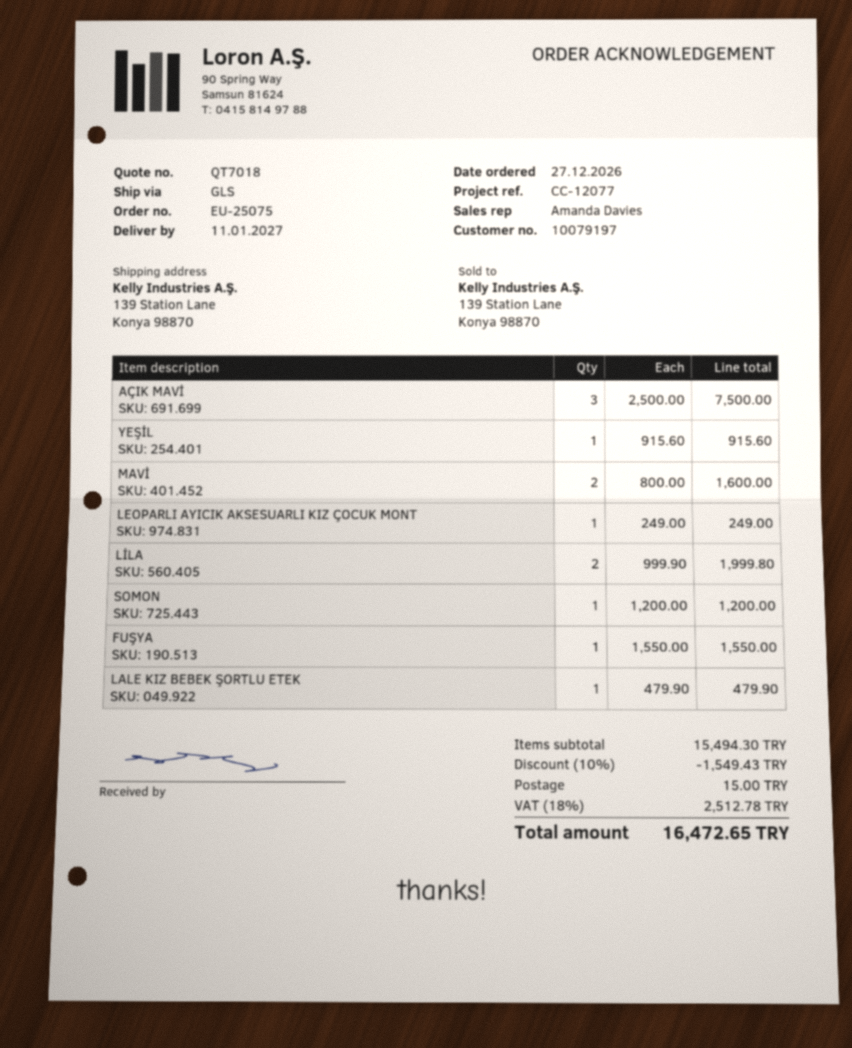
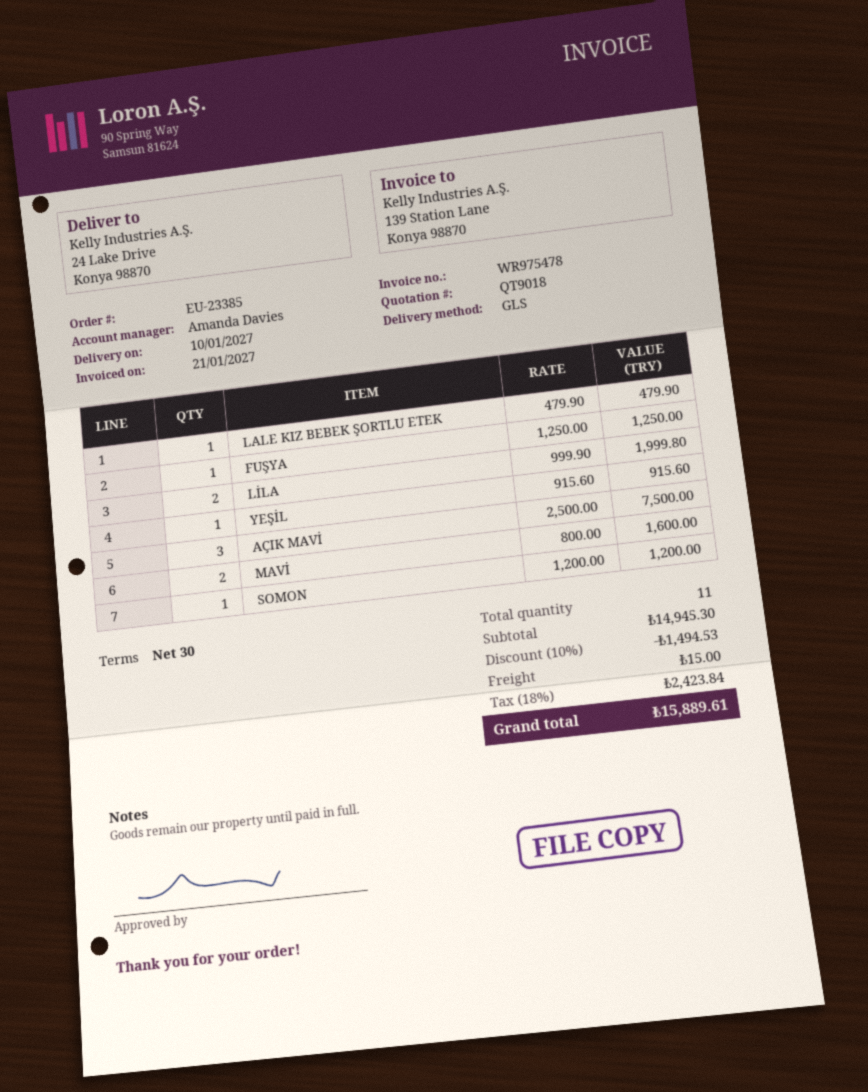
quote number: QT7018 -> QT9018
order number: EU-25075 -> EU-23385
delivery date: 2027-01-11 -> 2027-01-10
ship to: 139 Station Lane, Konya 98870 -> 24 Lake Drive, Konya 98870
LEOPARLI AYICIK AKSESUARLI KIZ ÇOCUK MONT: 1 x 249.00 = 249.00 -> none
FUŞYA: 1 x 1550.00 = 1550.00 -> 1 x 1250.00 = 1250.00
subtotal: 15494.30 -> 14945.30
discount: 10% = 1549.43 -> 10% = 1494.53
tax: 18% = 2512.78 -> 18% = 2423.84
total: 16472.65 -> 15889.61

